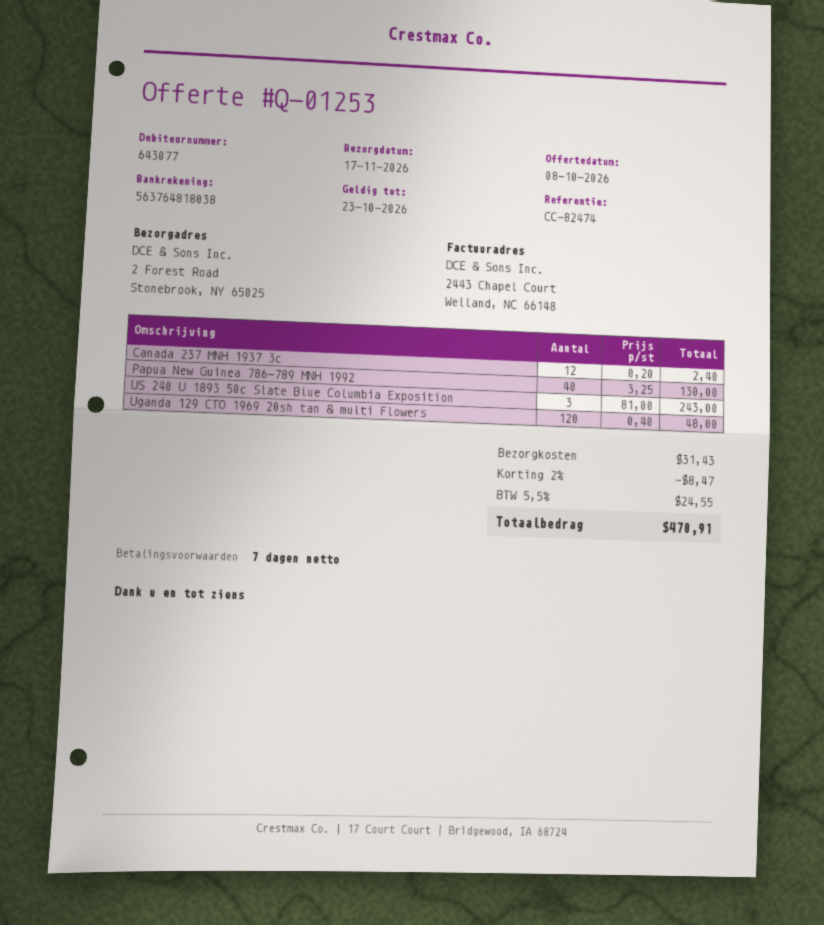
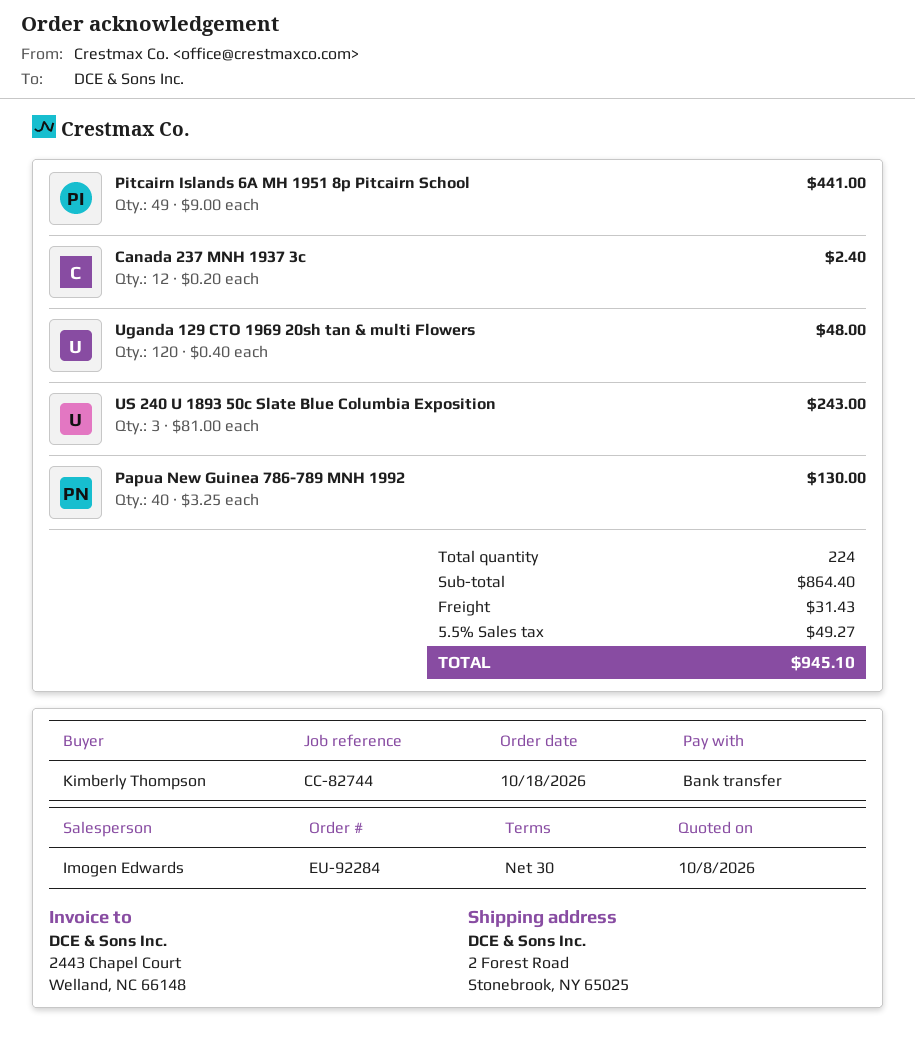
payment terms: 7 days -> 30 days
reference: CC-82474 -> CC-82744
Pitcairn Islands 6A MH 1951 8p Pitcairn School: none -> 49 x 9.00 = 441.00
discount: 2% = 8.47 -> none
tax: 5.5% = 24.55 -> 5.5% = 49.27
total: 470.91 -> 945.10

